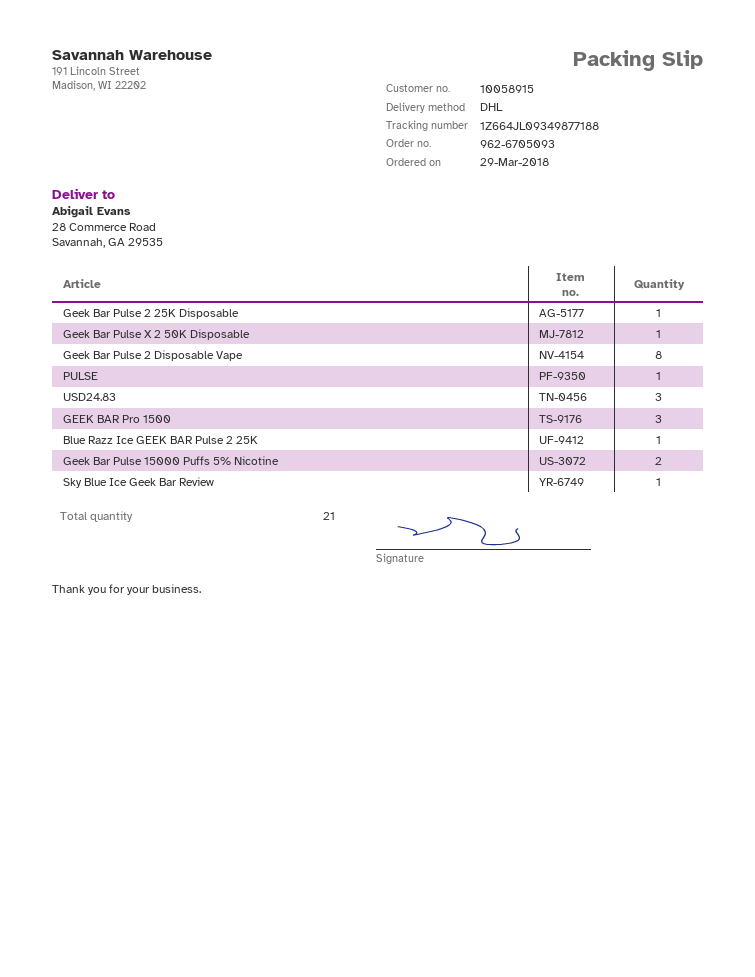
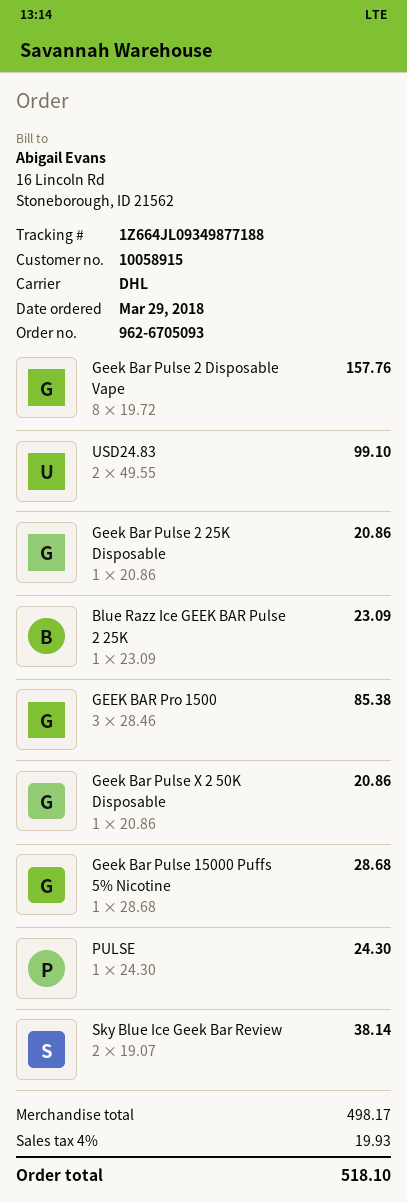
USD24.83: 3 -> 2
Geek Bar Pulse 15000 Puffs 5% Nicotine: 2 -> 1
Sky Blue Ice Geek Bar Review: 1 -> 2

